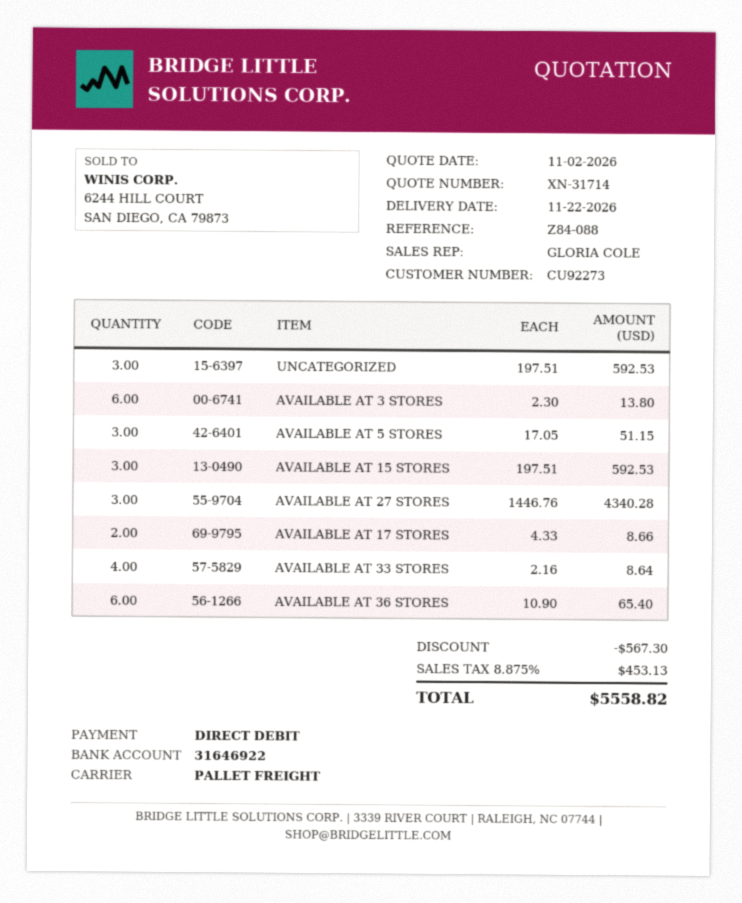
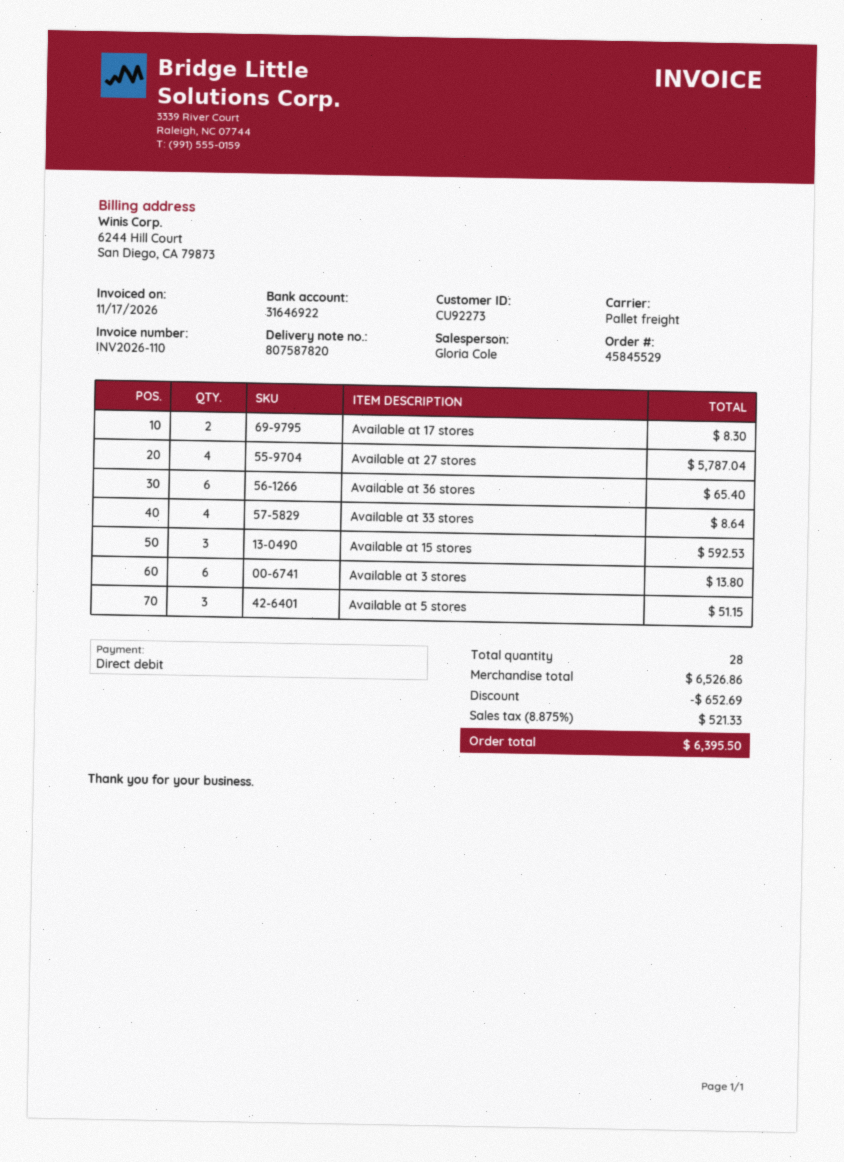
UNCATEGORIZED: 3 for 592.53 -> none
AVAILABLE AT 27 STORES: 3 for 4340.28 -> 4 for 5787.04
AVAILABLE AT 17 STORES: 2 for 8.66 -> 2 for 8.30
discount: 567.30 -> 652.69
tax: 8.875% = 453.13 -> 8.875% = 521.33
total: 5558.82 -> 6395.50

